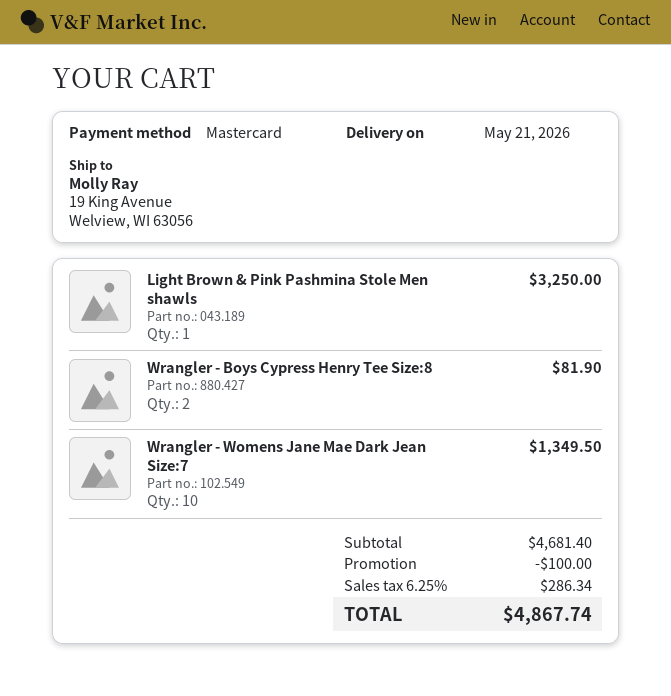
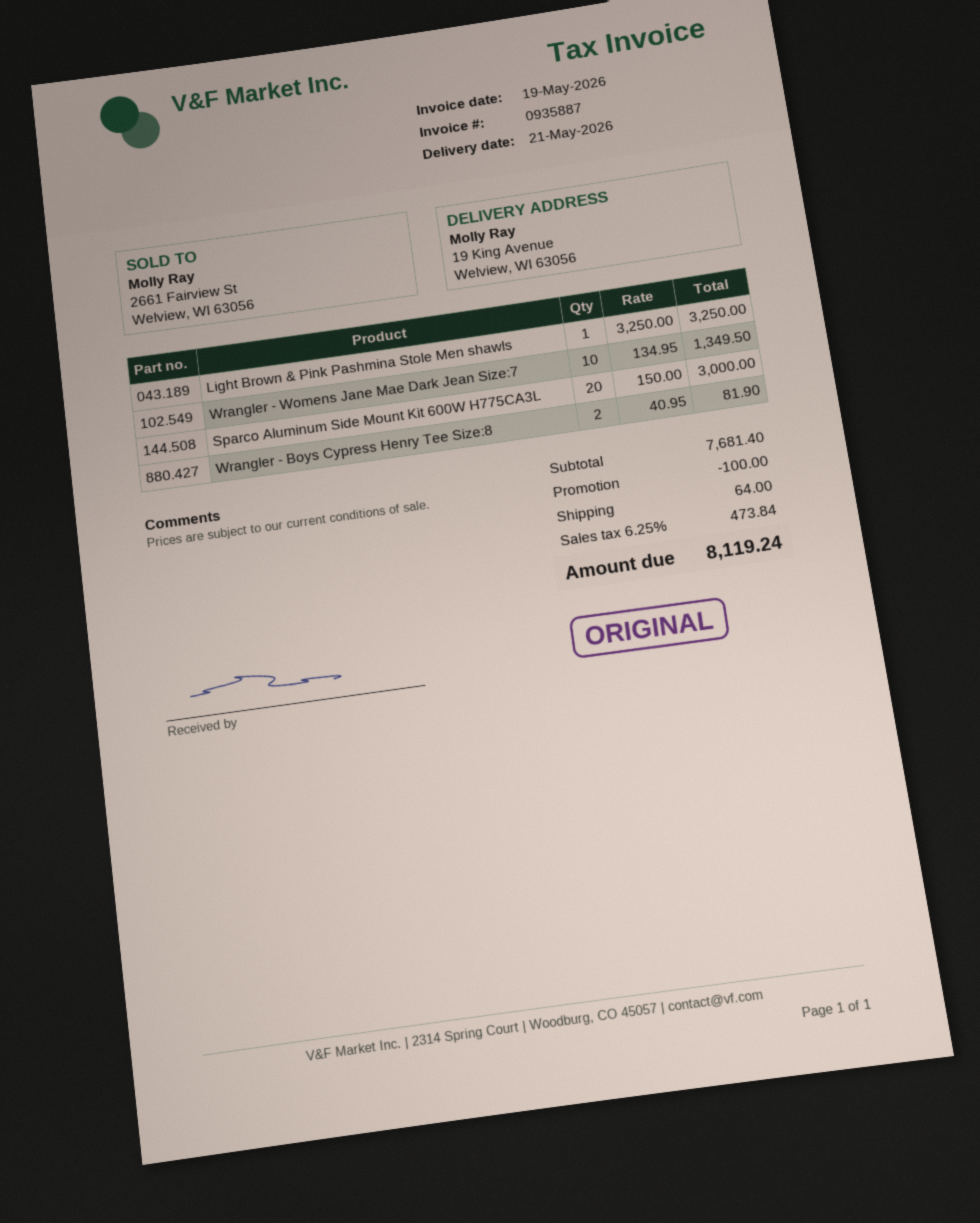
Sparco Aluminum Side Mount Kit 600W H775CA3L: none -> 20 for 3000.00
subtotal: 4681.40 -> 7681.40
shipping: none -> 64.00
tax: 6.25% = 286.34 -> 6.25% = 473.84
total: 4867.74 -> 8119.24

